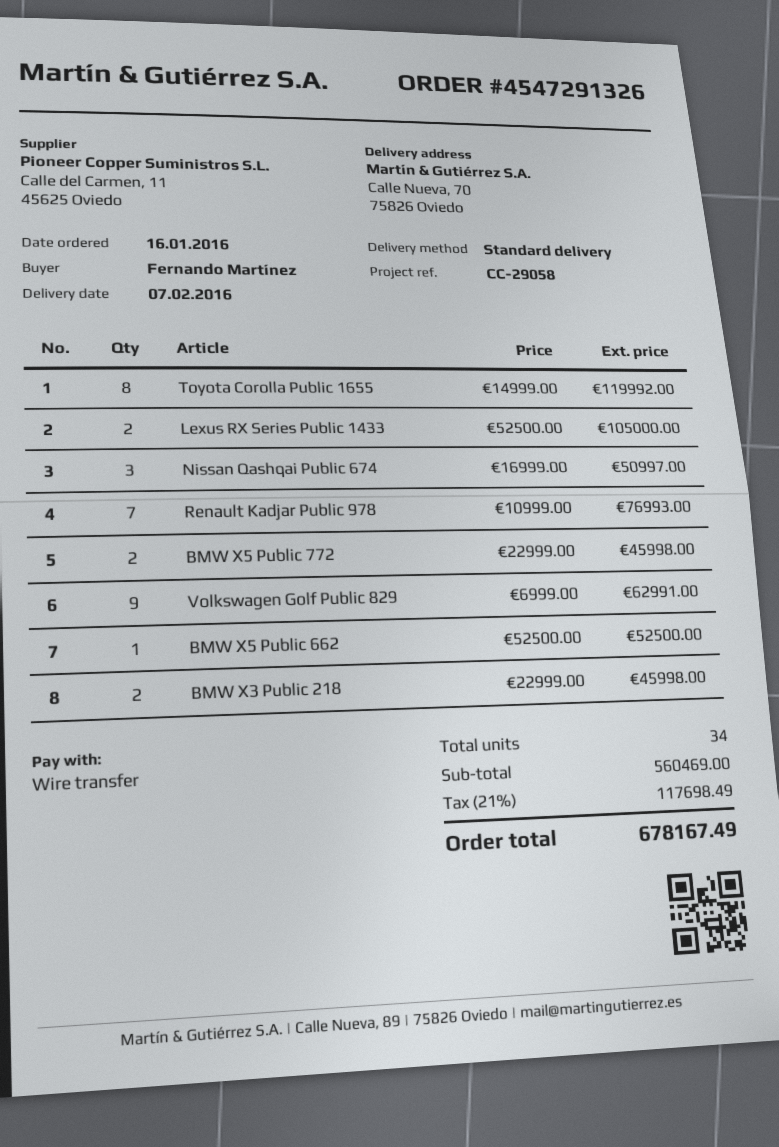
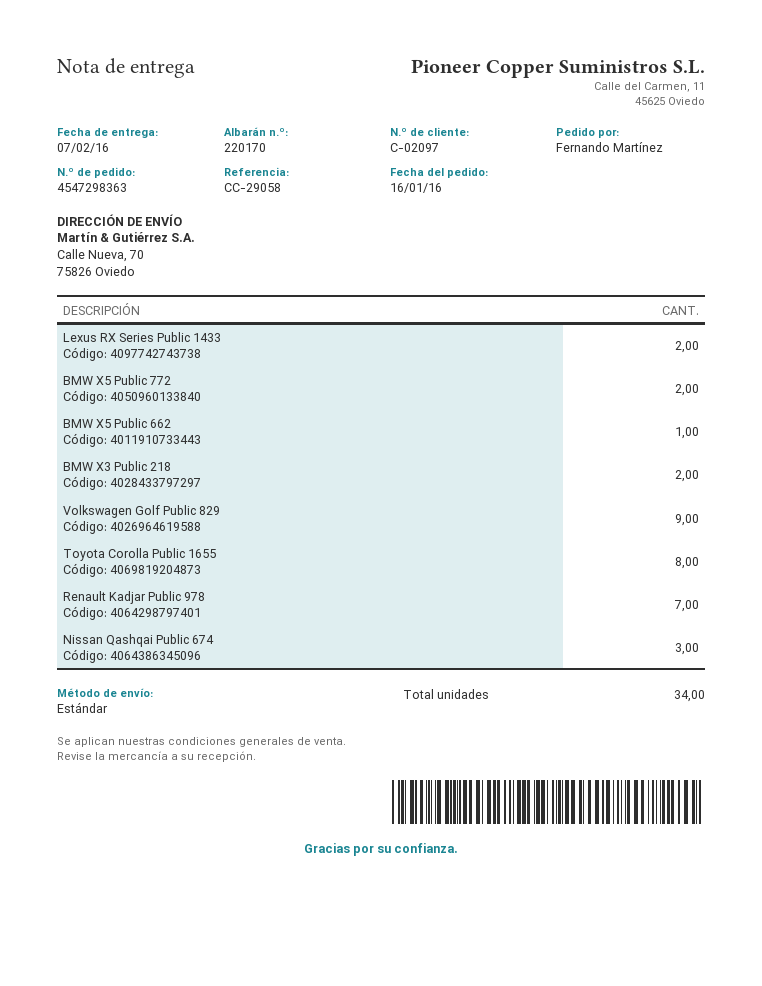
order number: 4547291326 -> 4547298363

